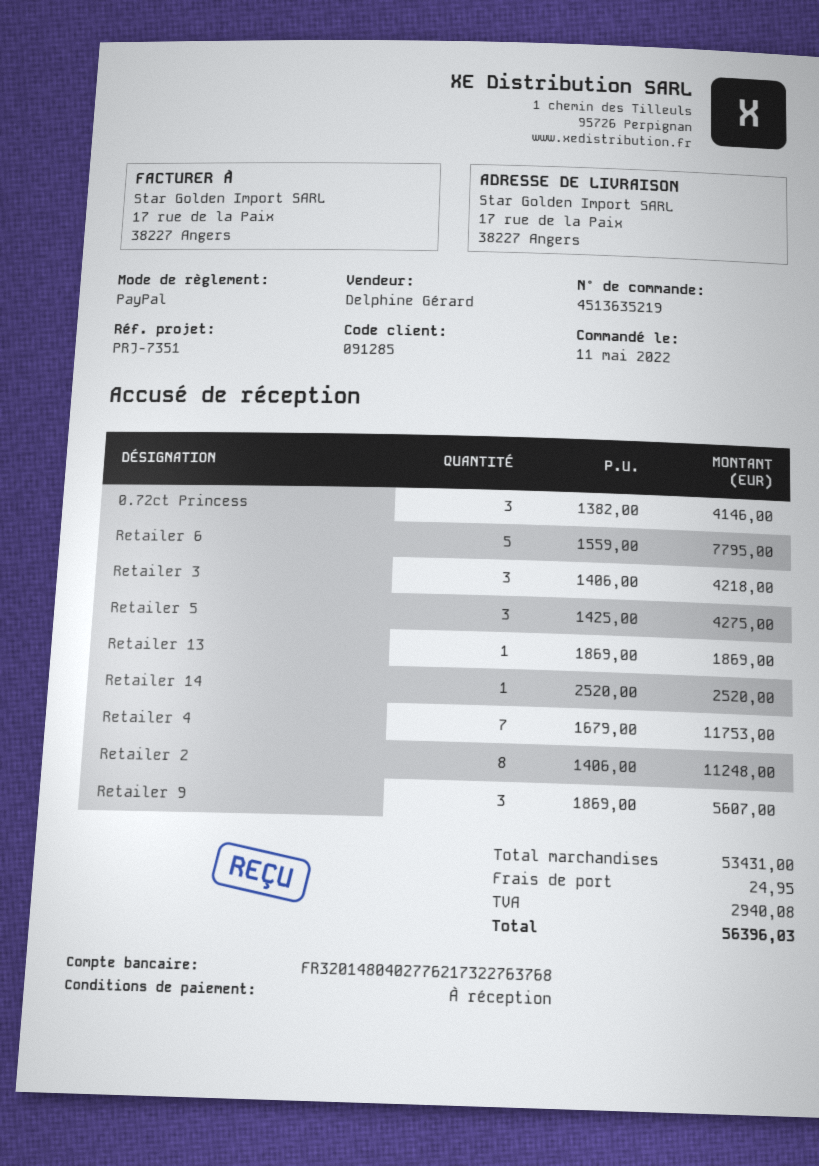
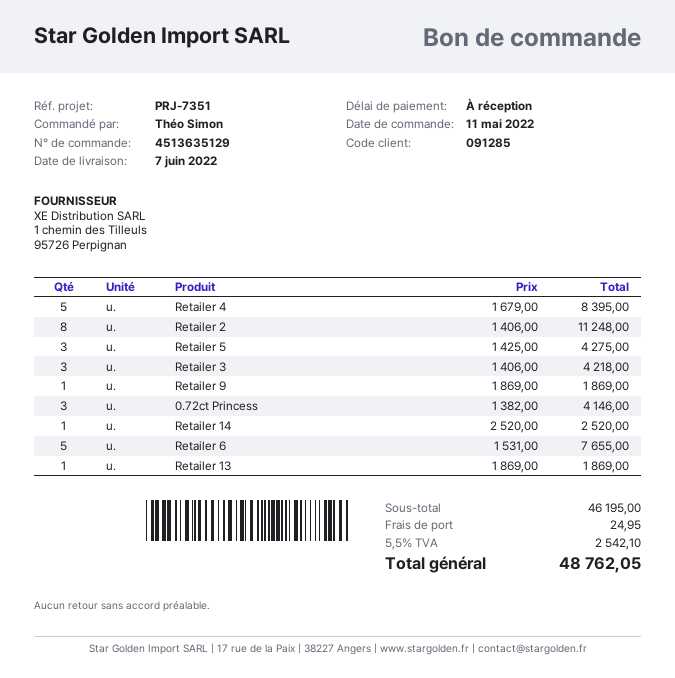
order number: 4513635219 -> 4513635129
Retailer 6: 5 x 1559.00 = 7795.00 -> 5 x 1531.00 = 7655.00
Retailer 4: 7 x 1679.00 = 11753.00 -> 5 x 1679.00 = 8395.00
Retailer 9: 3 x 1869.00 = 5607.00 -> 1 x 1869.00 = 1869.00
subtotal: 53431.00 -> 46195.00
tax: 2940.08 -> 2542.10
total: 56396.03 -> 48762.05

